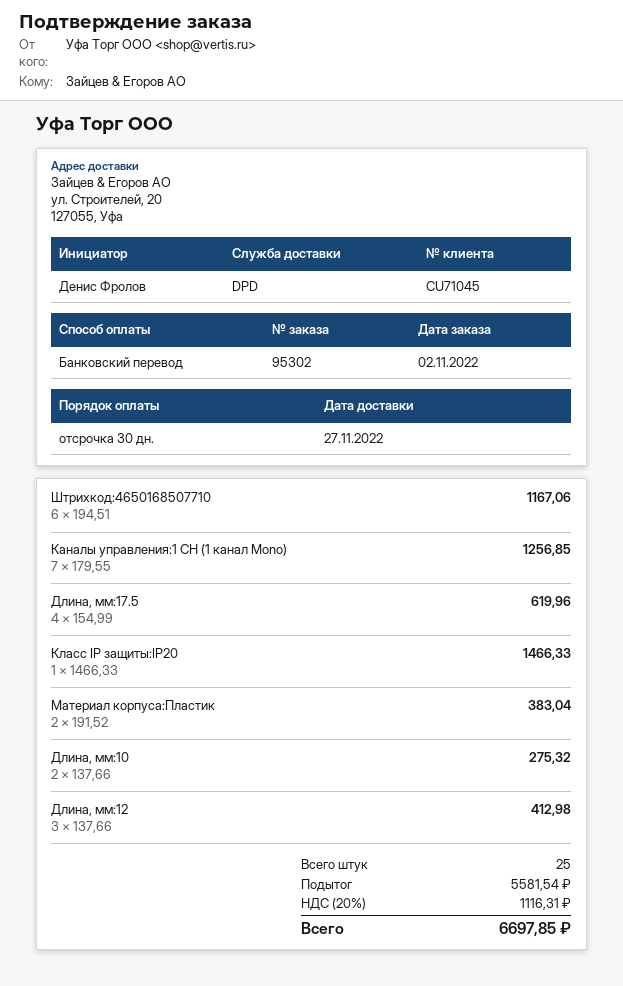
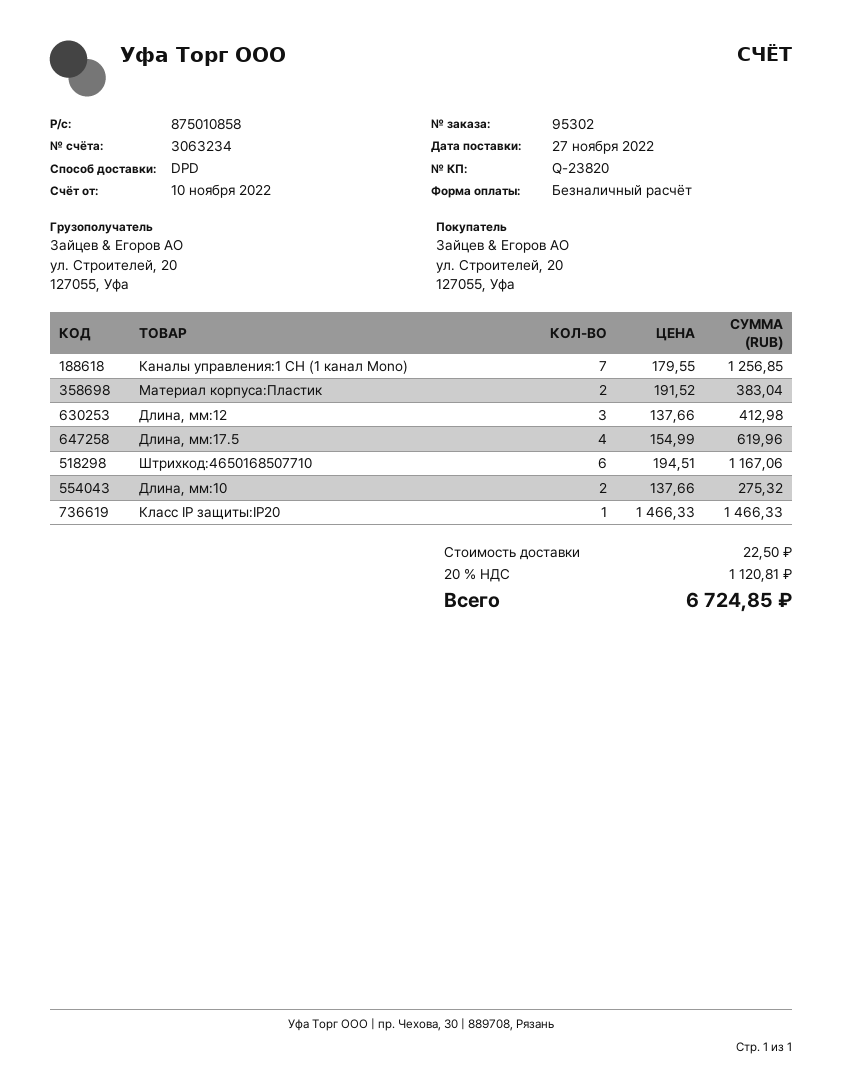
shipping: none -> 22.50
tax: 20% = 1116.31 -> 20% = 1120.81
total: 6697.85 -> 6724.85

